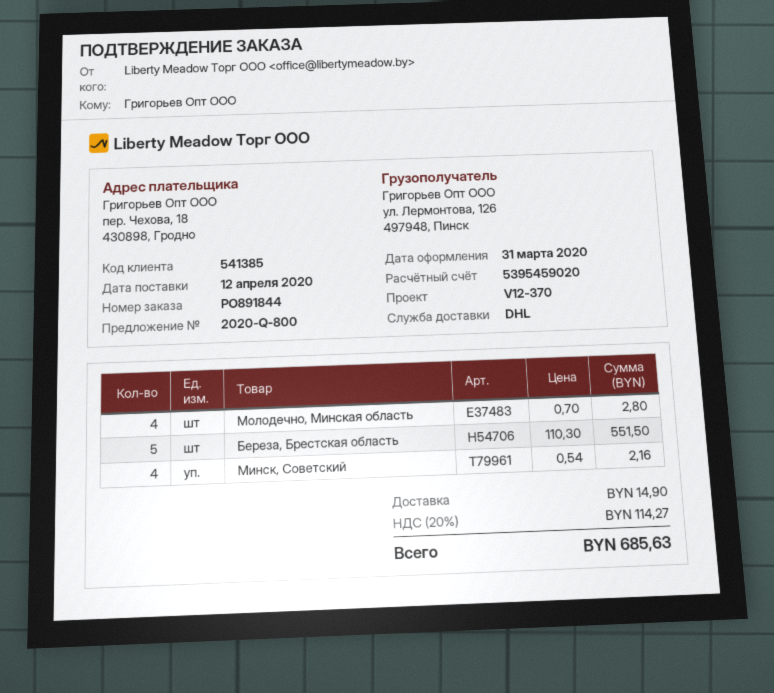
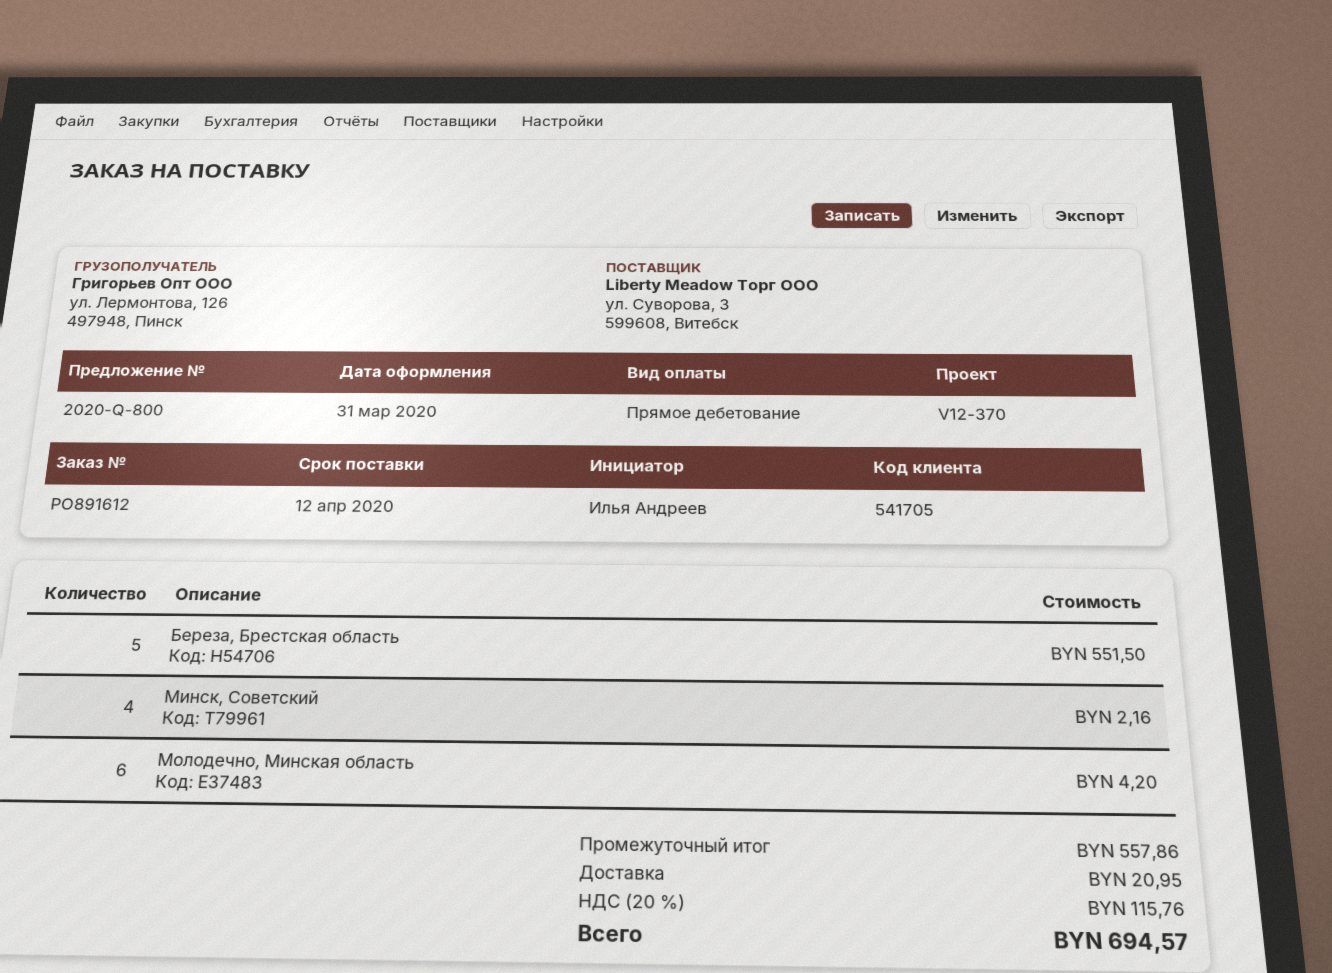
order number: PO891844 -> PO891612
customer number: 541385 -> 541705
Молодечно, Минская область: 4 for 2.80 -> 6 for 4.20
shipping: 14.90 -> 20.95
tax: 20% = 114.27 -> 20% = 115.76
total: 685.63 -> 694.57

